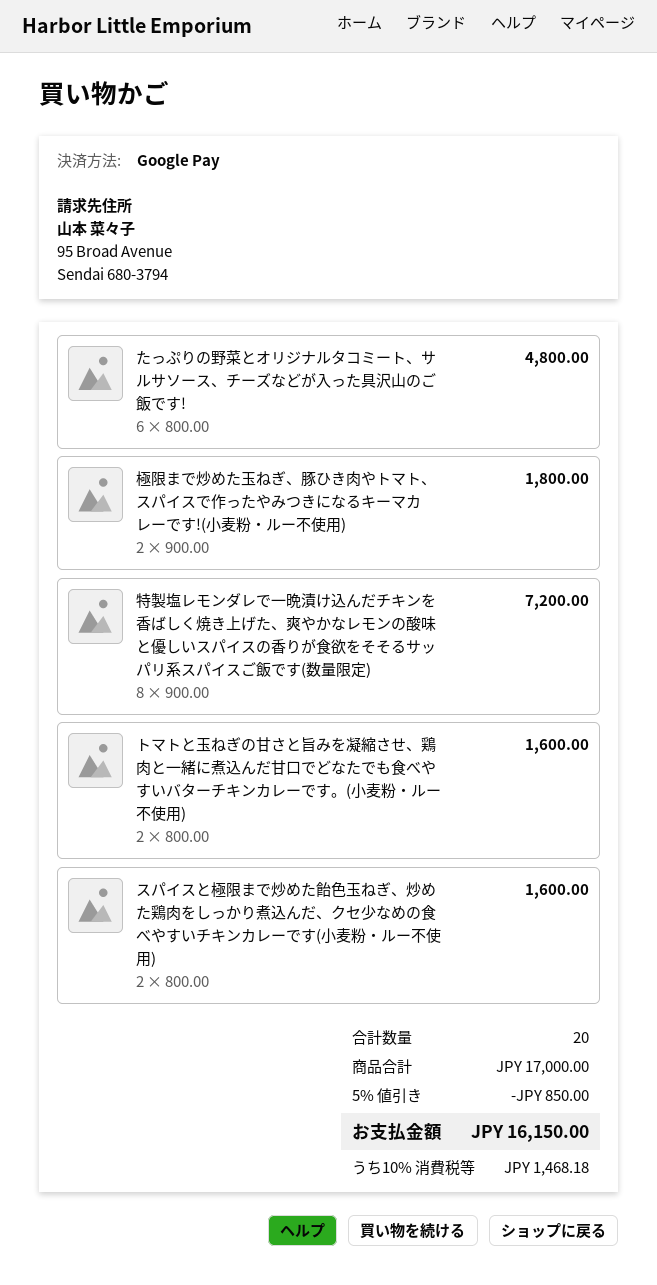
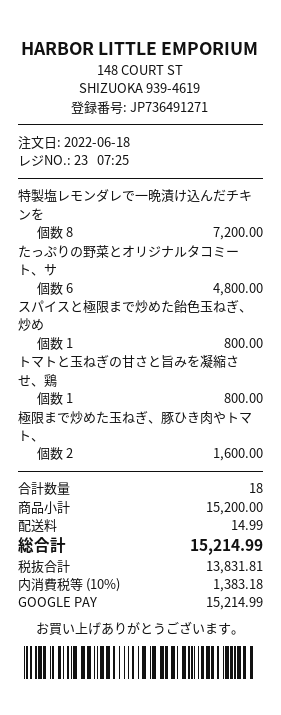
極限まで炒めた玉ねぎ、豚ひき肉やトマト、スパイスで作ったやみつきになるキーマカレーです!(小麦粉・ルー不使用): 2 for 1800.00 -> 2 for 1600.00
トマトと玉ねぎの甘さと旨みを凝縮させ、鶏肉と一緒に煮込んだ甘口でどなたでも食べやすいバターチキンカレーです。(小麦粉・ルー不使用): 2 for 1600.00 -> 1 for 800.00
スパイスと極限まで炒めた飴色玉ねぎ、炒めた鶏肉をしっかり煮込んだ、クセ少なめの食べやすいチキンカレーです(小麦粉・ルー不使用): 2 for 1600.00 -> 1 for 800.00
total quantity: 20 -> 18
subtotal: 17000.00 -> 15200.00
discount: 5% = 850.00 -> none
shipping: none -> 14.99
tax: 10% = 1468.18 -> 10% = 1383.18
total: 16150.00 -> 15214.99

